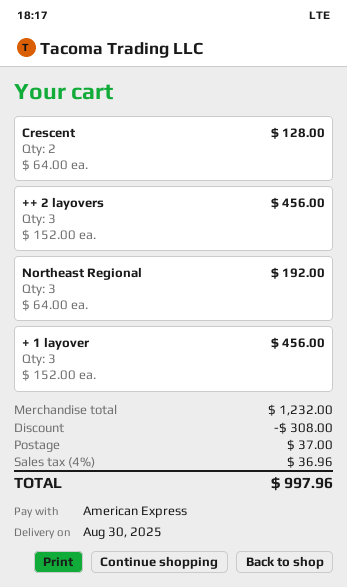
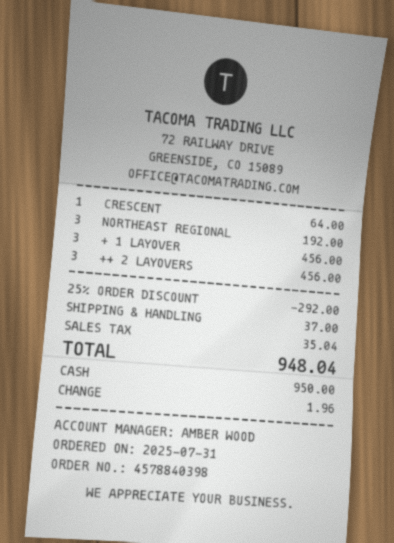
payment method: American Express -> cash
Crescent: 2 for 128.00 -> 1 for 64.00
discount: 308.00 -> 292.00
tax: 36.96 -> 35.04
total: 997.96 -> 948.04

